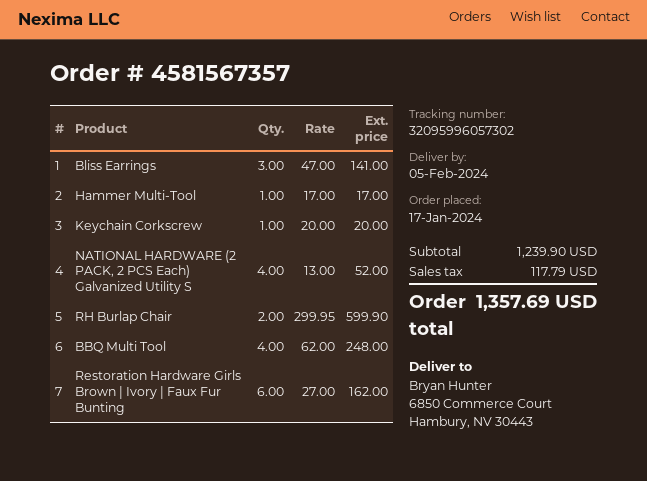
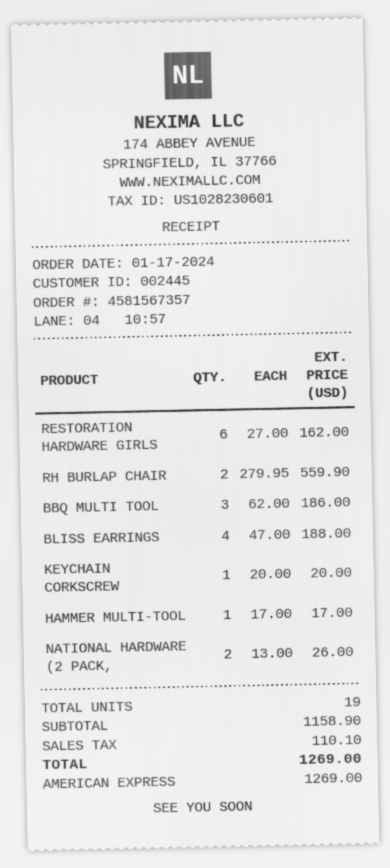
Bliss Earrings: 3 x 47.00 = 141.00 -> 4 x 47.00 = 188.00
NATIONAL HARDWARE (2 PACK, 2 PCS Each) Galvanized Utility S: 4 x 13.00 = 52.00 -> 2 x 13.00 = 26.00
RH Burlap Chair: 2 x 299.95 = 599.90 -> 2 x 279.95 = 559.90
BBQ Multi Tool: 4 x 62.00 = 248.00 -> 3 x 62.00 = 186.00
subtotal: 1239.90 -> 1158.90
tax: 117.79 -> 110.10
total: 1357.69 -> 1269.00

